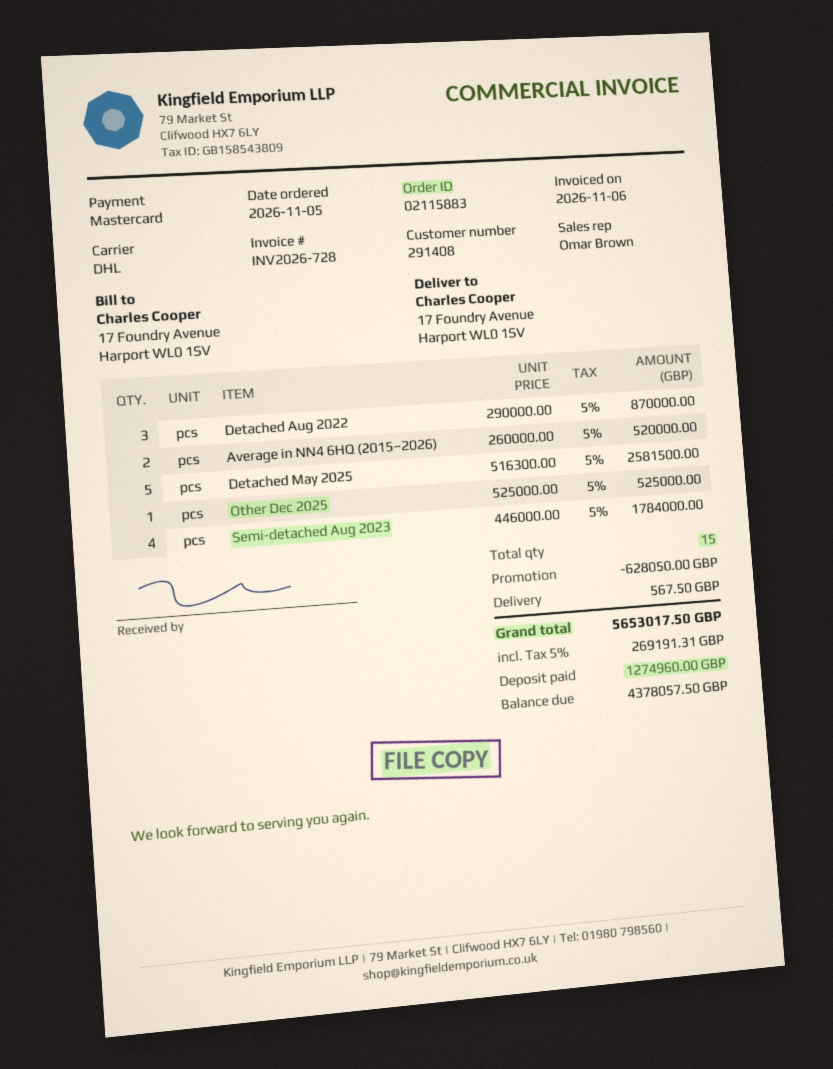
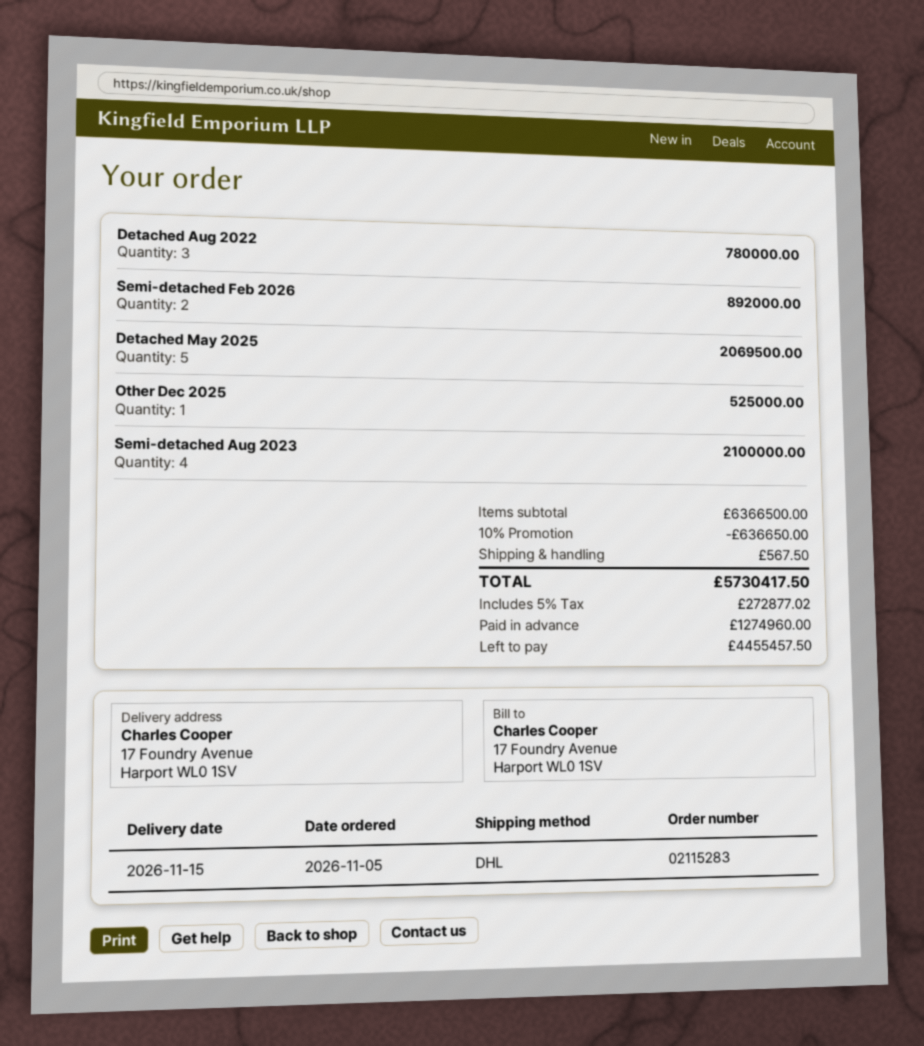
order number: 02115883 -> 02115283
Detached Aug 2022: 3 for 870000.00 -> 3 for 780000.00
Average in NN4 6HQ (2015–2026): 2 for 520000.00 -> none
Detached May 2025: 5 for 2581500.00 -> 5 for 2069500.00
Semi-detached Aug 2023: 4 for 1784000.00 -> 4 for 2100000.00
Semi-detached Feb 2026: none -> 2 for 892000.00
discount: 628050.00 -> 636650.00
tax: 5% = 269191.31 -> 5% = 272877.02
total: 5653017.50 -> 5730417.50
balance: 4378057.50 -> 4455457.50

